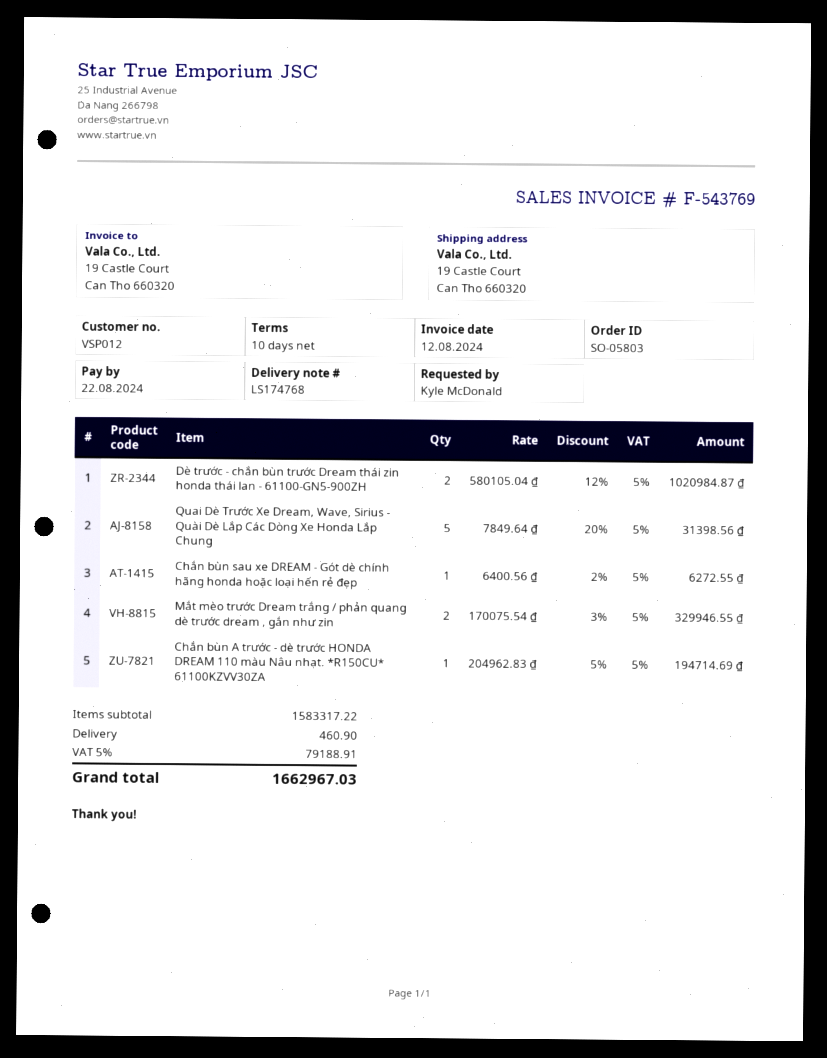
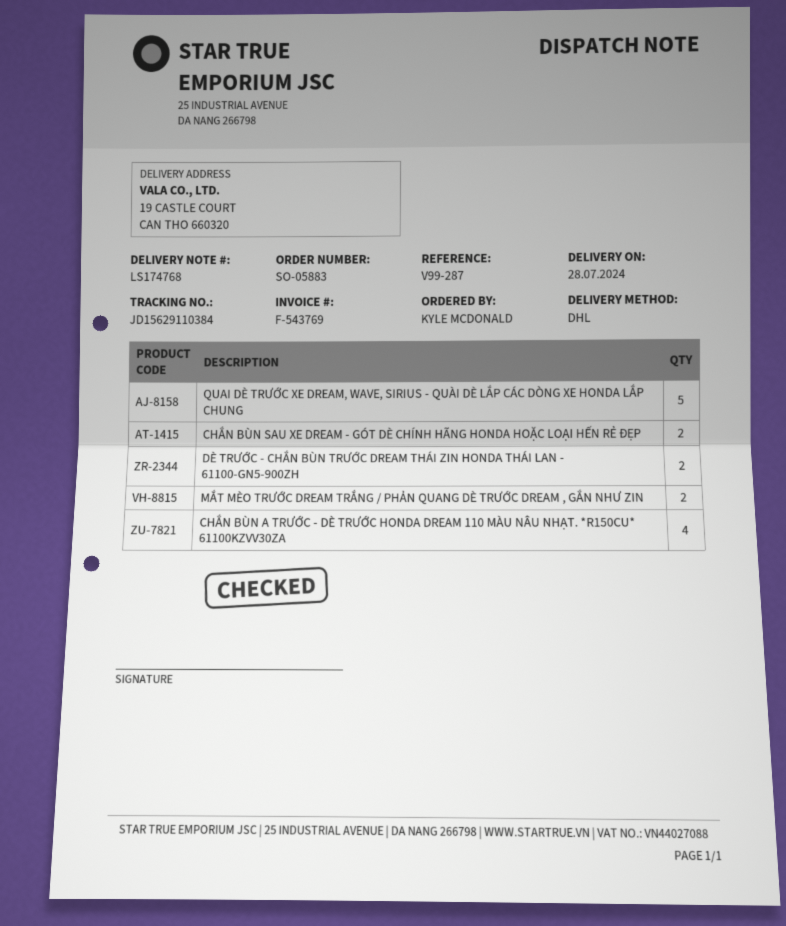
order number: SO-05803 -> SO-05883
Chắn bùn sau xe DREAM - Gót dè chính hãng honda hoặc loại hến rẻ đẹp: 1 -> 2
Chắn bùn A trước - dè trước HONDA DREAM 110 màu Nâu nhạt. *R150CU* 61100KZVV30ZA: 1 -> 4

